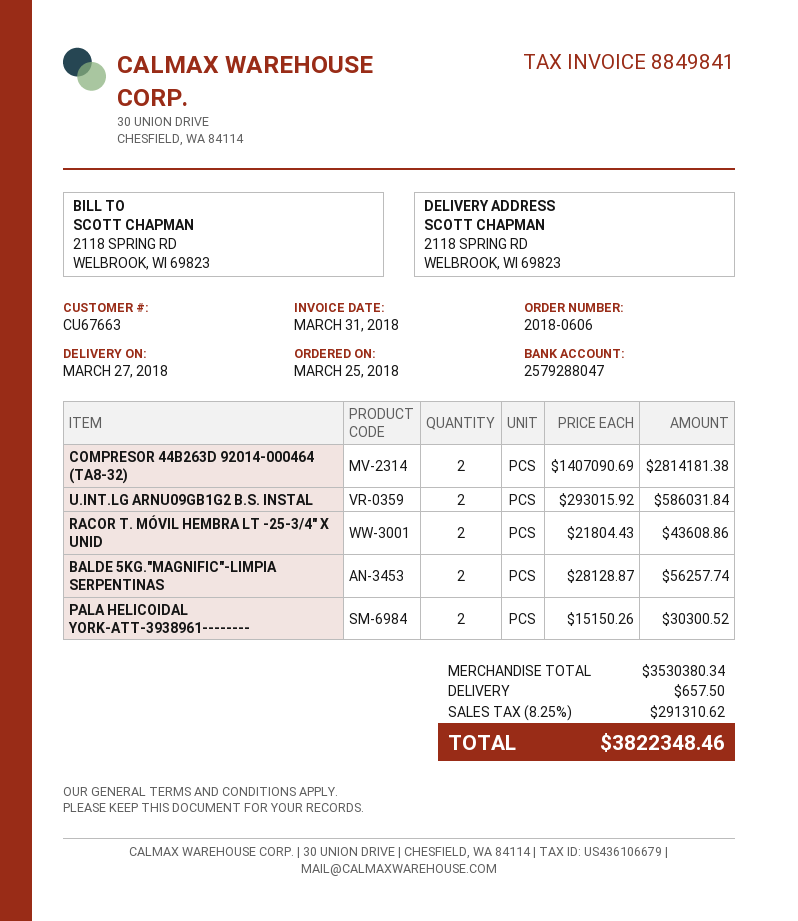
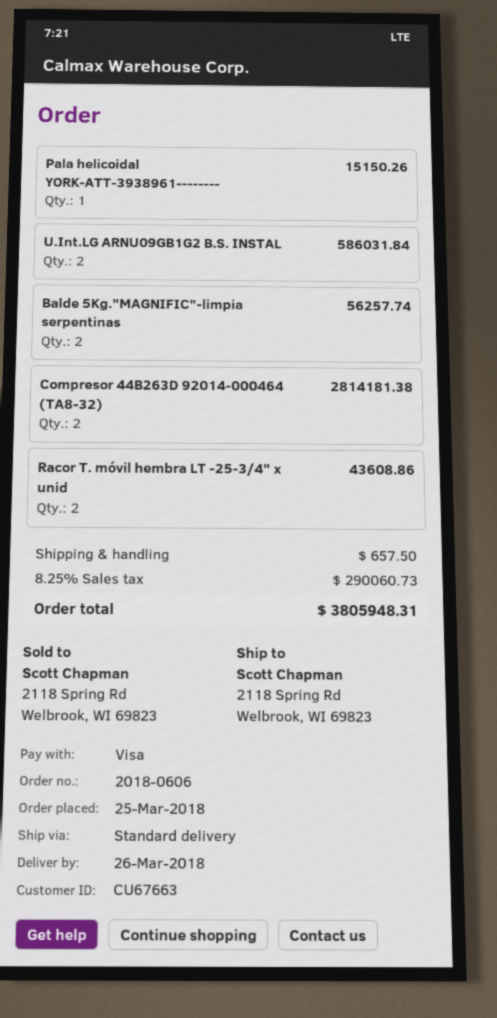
delivery date: 2018-03-27 -> 2018-03-26
PALA HELICOIDAL YORK-ATT-3938961--------: 2 for 30300.52 -> 1 for 15150.26
tax: 8.25% = 291310.62 -> 8.25% = 290060.73
total: 3822348.46 -> 3805948.31

